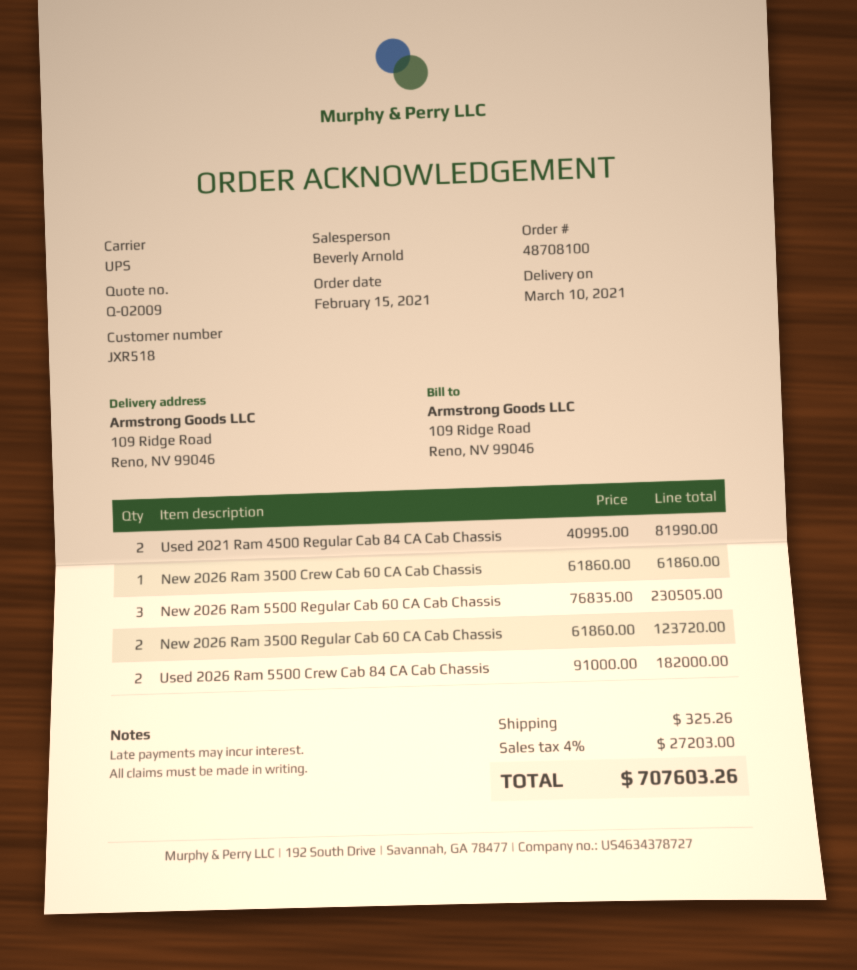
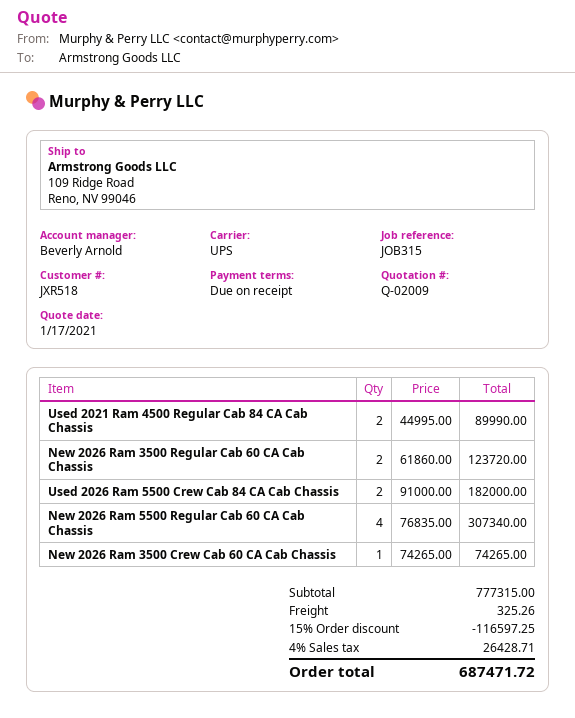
Used 2021 Ram 4500 Regular Cab 84 CA Cab Chassis: 2 x 40995.00 = 81990.00 -> 2 x 44995.00 = 89990.00
New 2026 Ram 3500 Crew Cab 60 CA Cab Chassis: 1 x 61860.00 = 61860.00 -> 1 x 74265.00 = 74265.00
New 2026 Ram 5500 Regular Cab 60 CA Cab Chassis: 3 x 76835.00 = 230505.00 -> 4 x 76835.00 = 307340.00
discount: none -> 15% = 116597.25
tax: 4% = 27203.00 -> 4% = 26428.71
total: 707603.26 -> 687471.72

